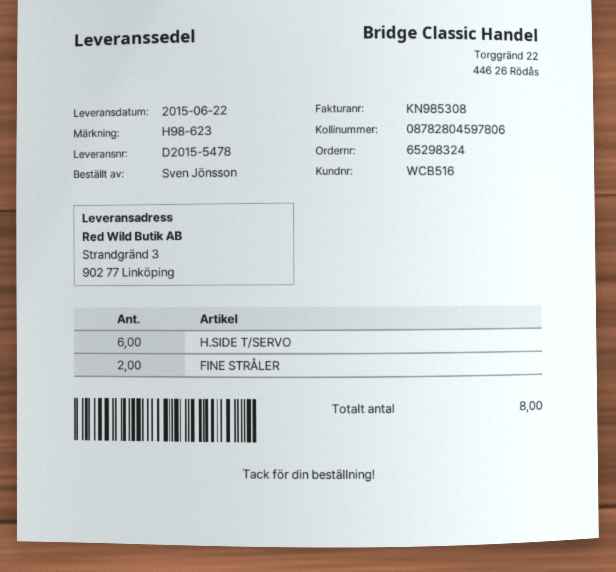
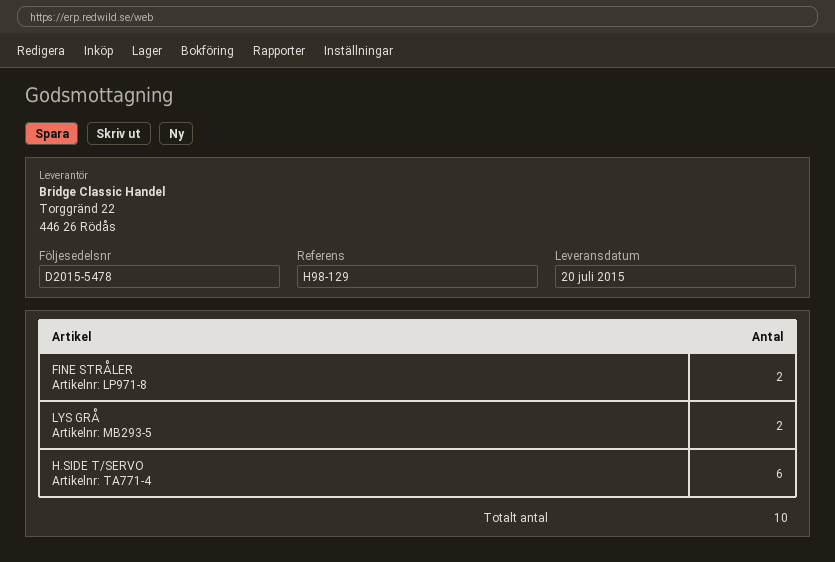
delivery date: 2015-06-22 -> 2015-07-20
reference: H98-623 -> H98-129
LYS GRÅ: none -> 2
total quantity: 8 -> 10

